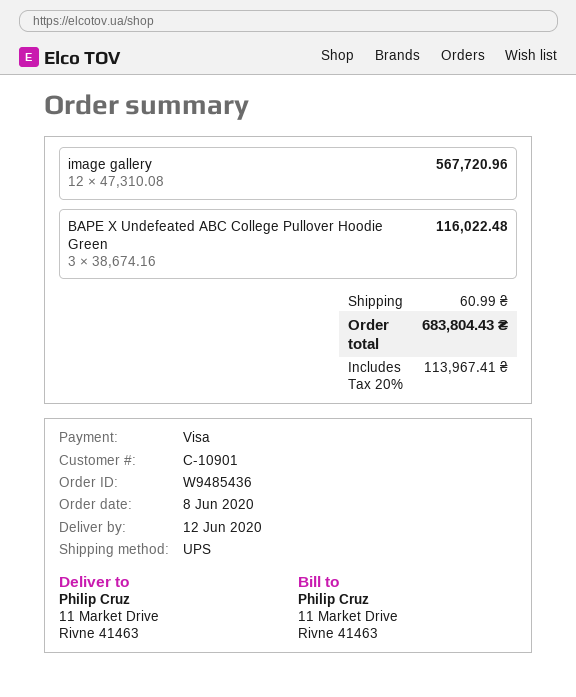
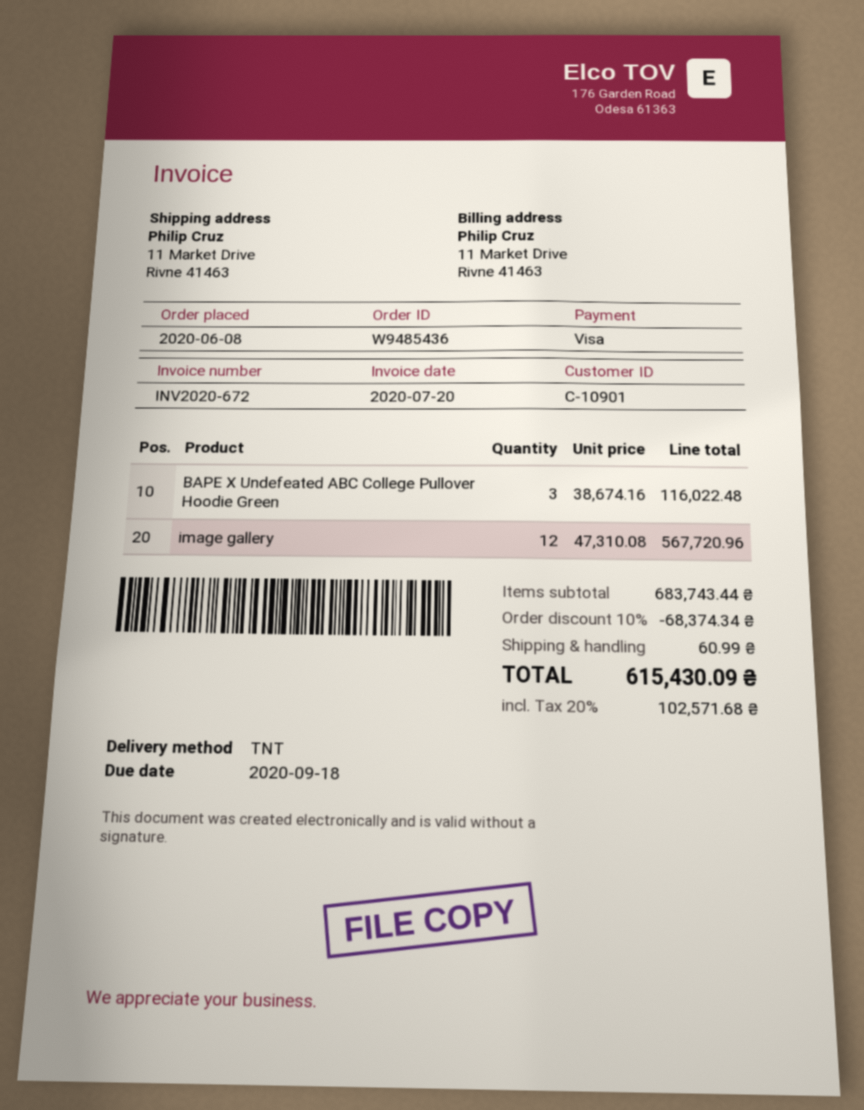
shipping method: UPS -> TNT
discount: none -> 10% = 68374.34
tax: 20% = 113967.41 -> 20% = 102571.68
total: 683804.43 -> 615430.09

